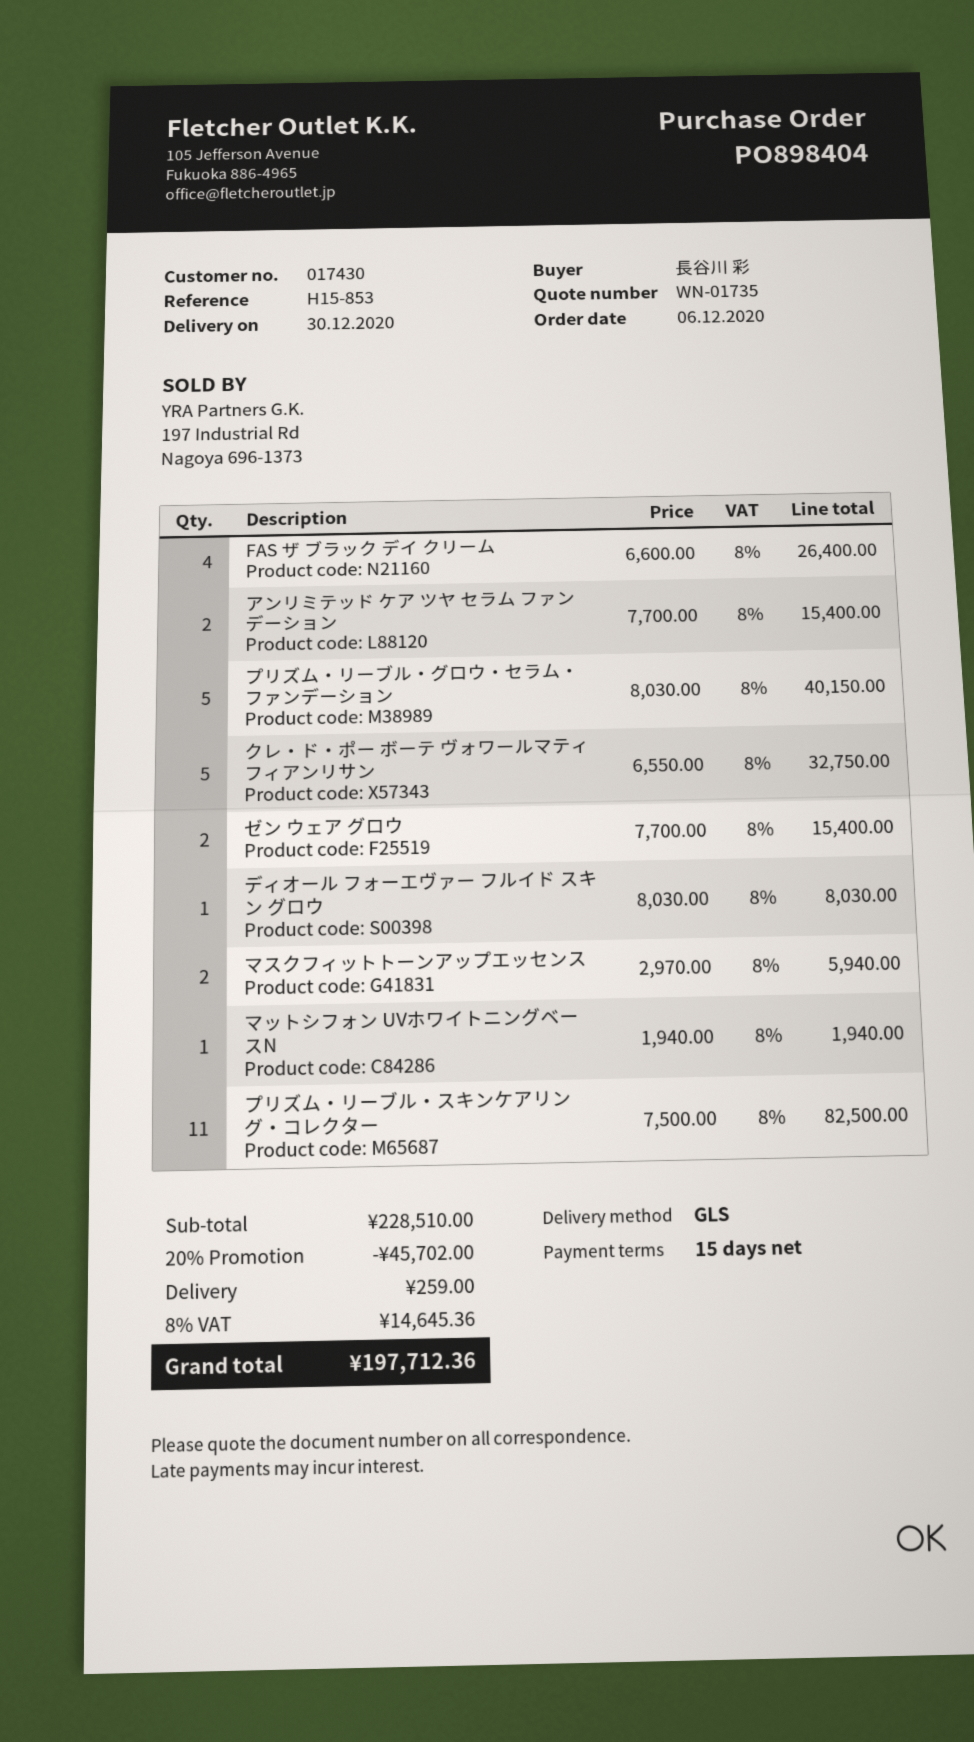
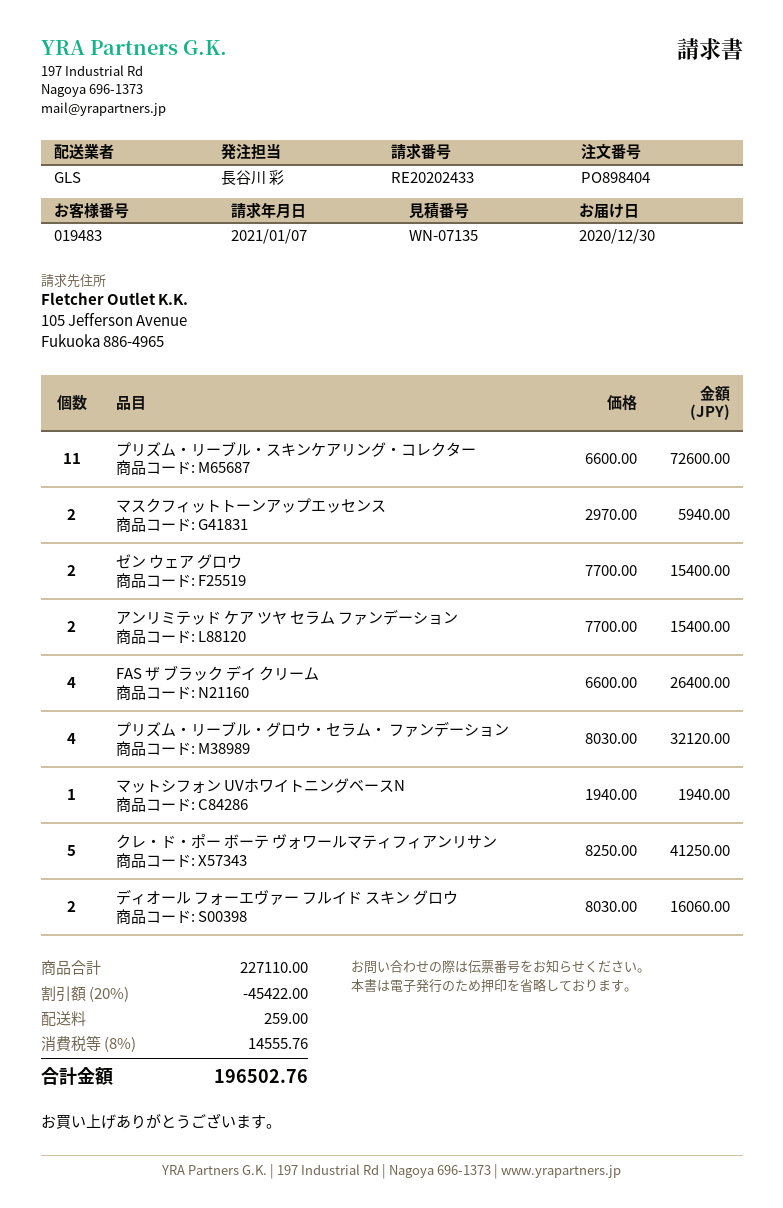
quote number: WN-01735 -> WN-07135
customer number: 017430 -> 019483
プリズム・リーブル・グロウ・セラム・ ファンデーション: 5 x 8030.00 = 40150.00 -> 4 x 8030.00 = 32120.00
クレ・ド・ポー ボーテ ヴォワールマティフィアンリサン: 5 x 6550.00 = 32750.00 -> 5 x 8250.00 = 41250.00
ディオール フォーエヴァー フルイド スキン グロウ: 1 x 8030.00 = 8030.00 -> 2 x 8030.00 = 16060.00
プリズム・リーブル・スキンケアリング・コレクター: 11 x 7500.00 = 82500.00 -> 11 x 6600.00 = 72600.00
subtotal: 228510.00 -> 227110.00
discount: 20% = 45702.00 -> 20% = 45422.00
tax: 8% = 14645.36 -> 8% = 14555.76
total: 197712.36 -> 196502.76

